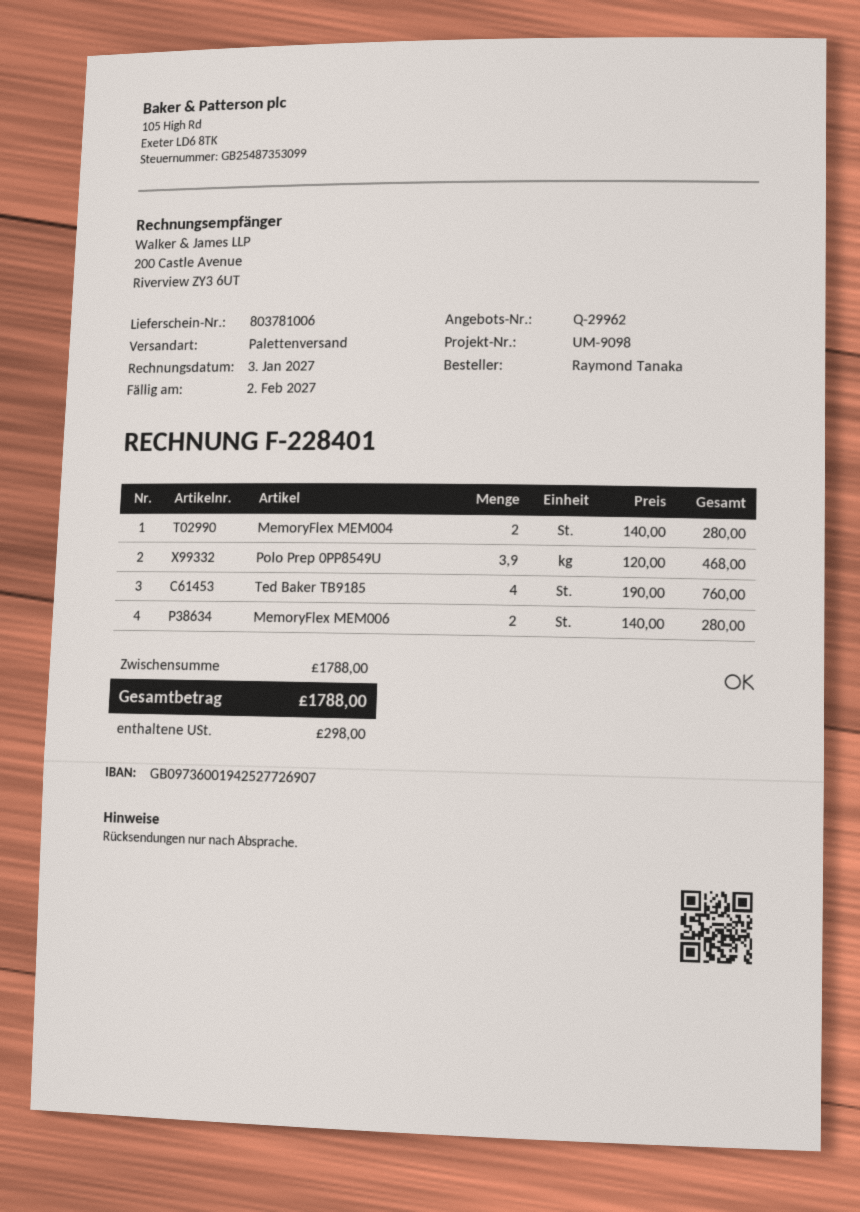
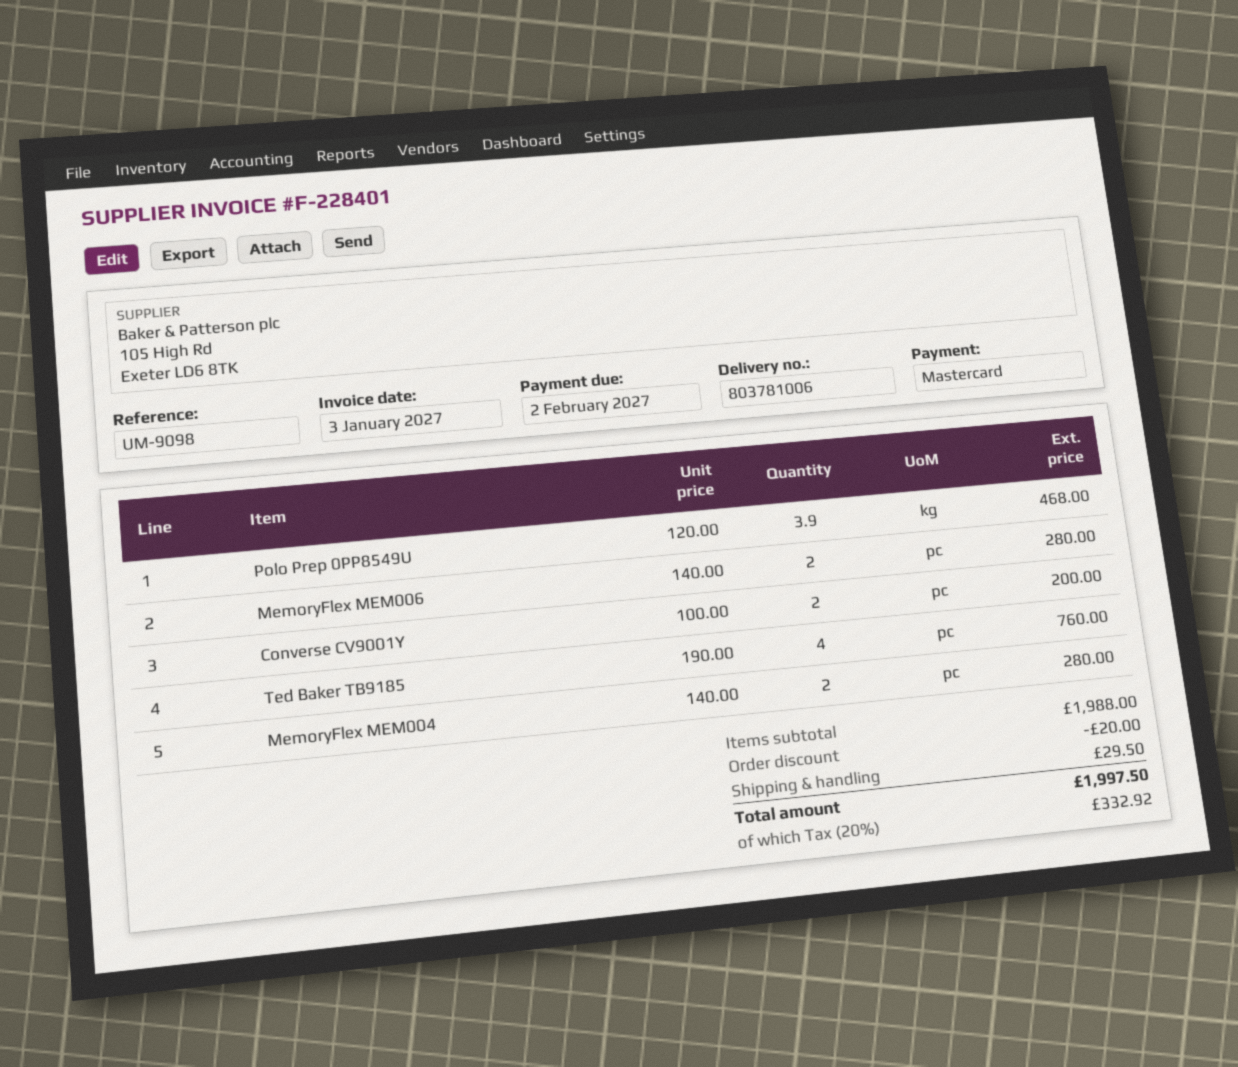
Converse CV9001Y: none -> 2 x 100.00 = 200.00
subtotal: 1788.00 -> 1988.00
discount: none -> 20.00
shipping: none -> 29.50
tax: 298.00 -> 332.92
total: 1788.00 -> 1997.50

